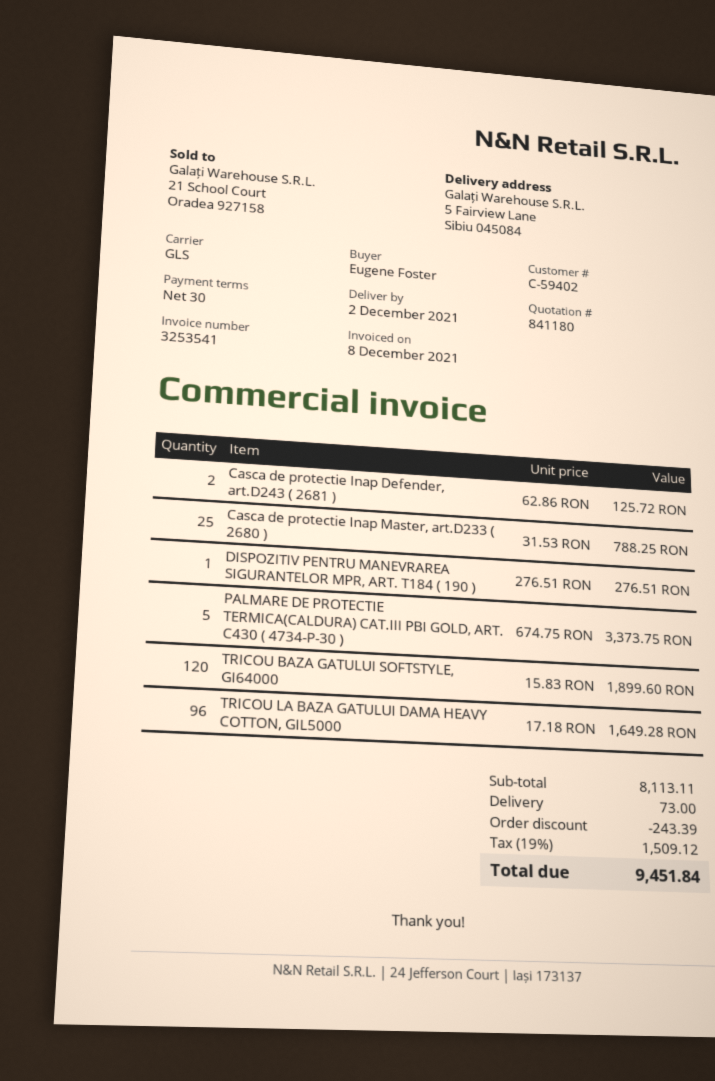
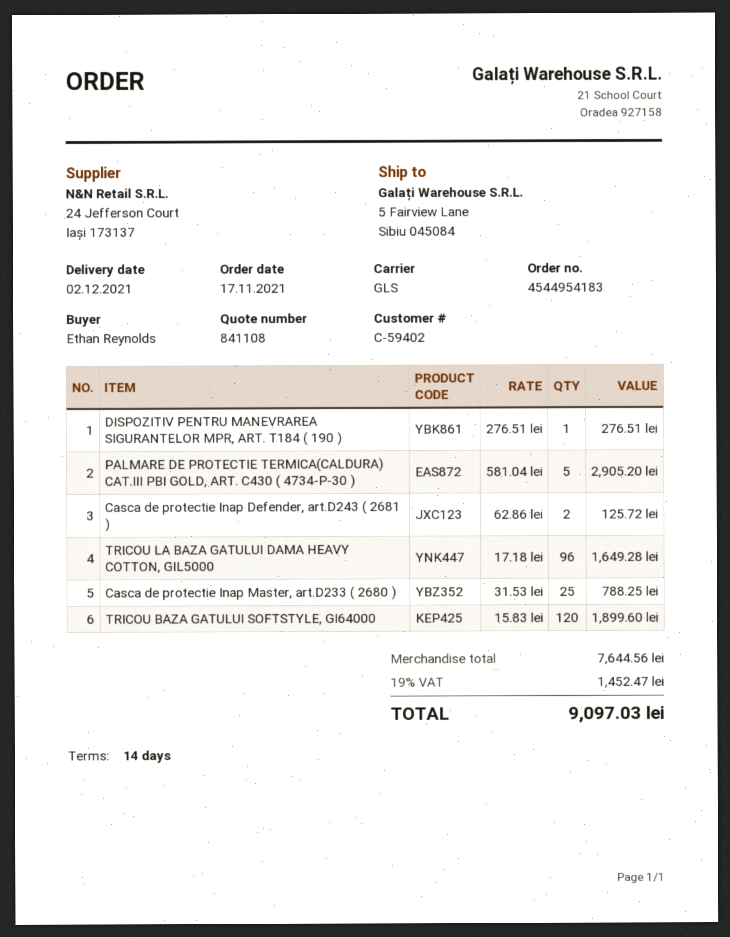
quote number: 841180 -> 841108
payment terms: 30 days -> 14 days
ordered by: Eugene Foster -> Ethan Reynolds
PALMARE DE PROTECTIE TERMICA(CALDURA) CAT.III PBI GOLD, ART. C430 ( 4734-P-30 ): 5 x 674.75 = 3373.75 -> 5 x 581.04 = 2905.20
subtotal: 8113.11 -> 7644.56
discount: 243.39 -> none
shipping: 73.00 -> none
tax: 19% = 1509.12 -> 19% = 1452.47
total: 9451.84 -> 9097.03

